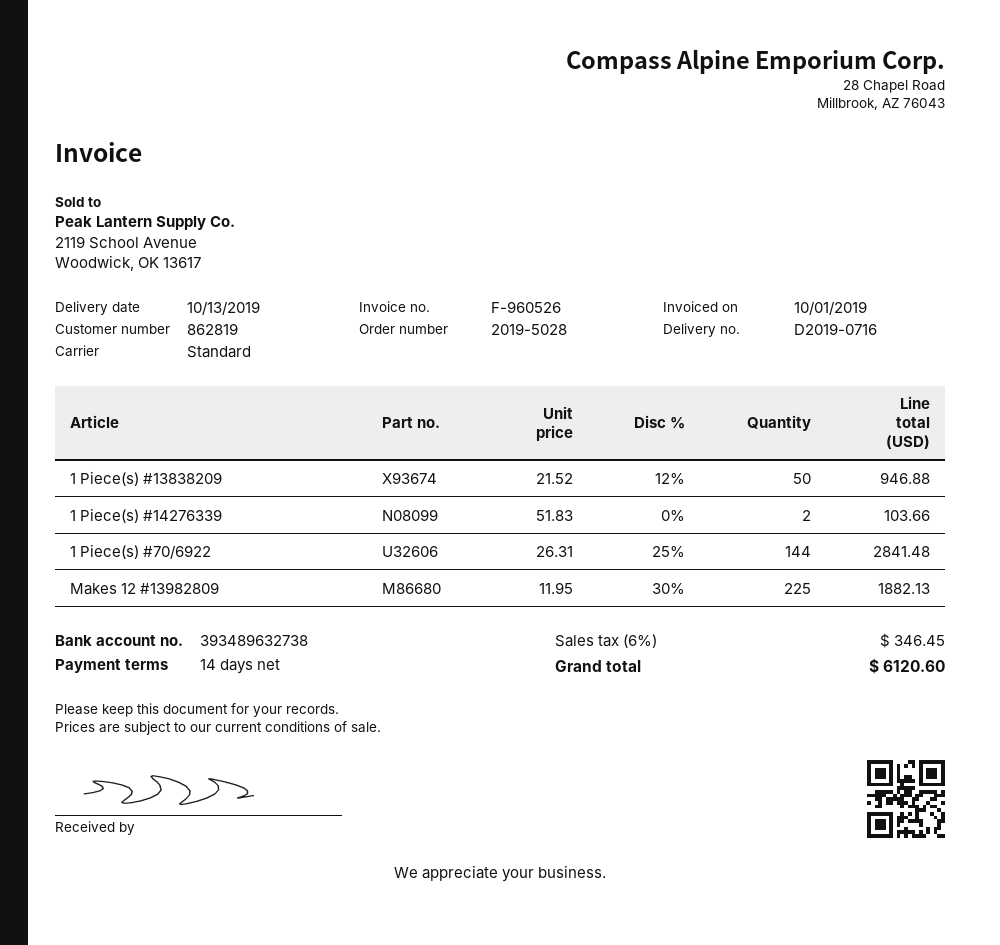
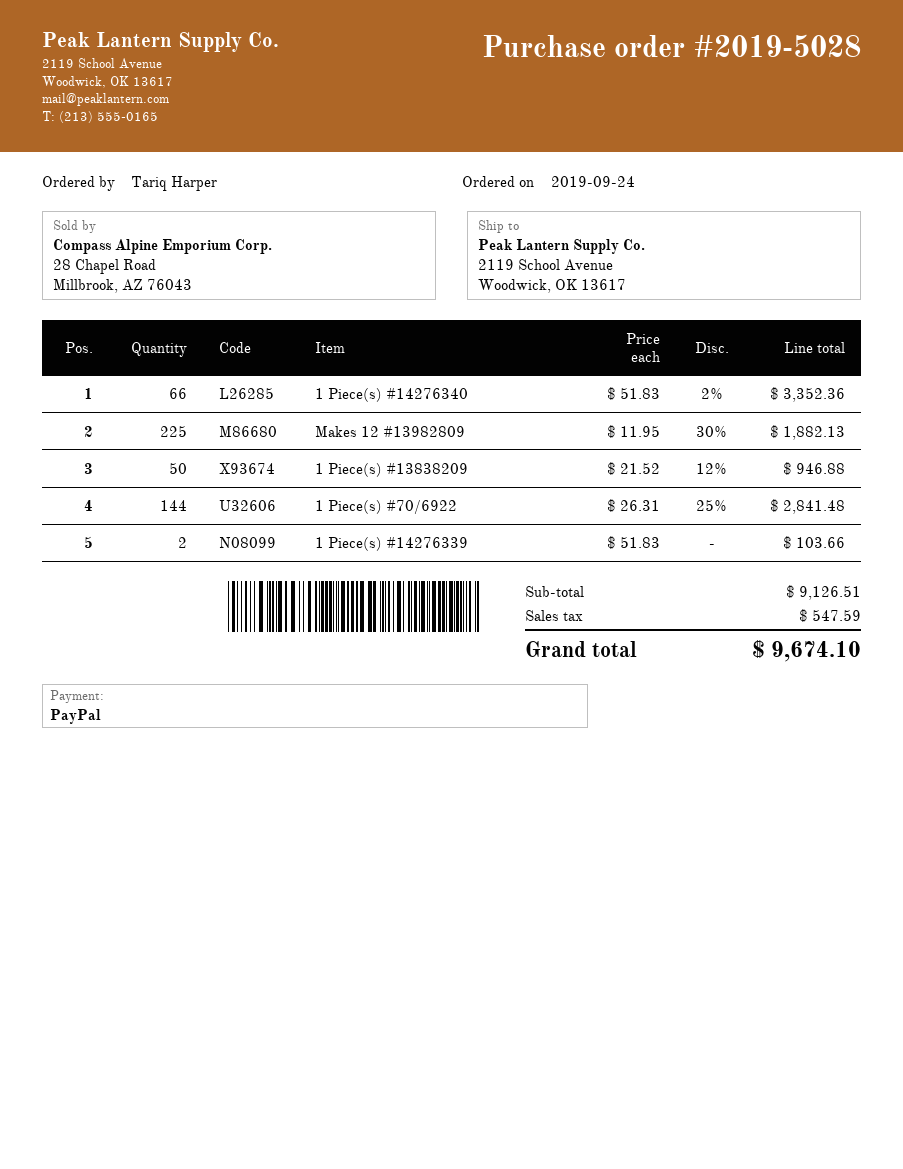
1 Piece(s) #14276340: none -> 66 x 51.83 - 2% = 3352.36
tax: 346.45 -> 547.59
total: 6120.60 -> 9674.10

